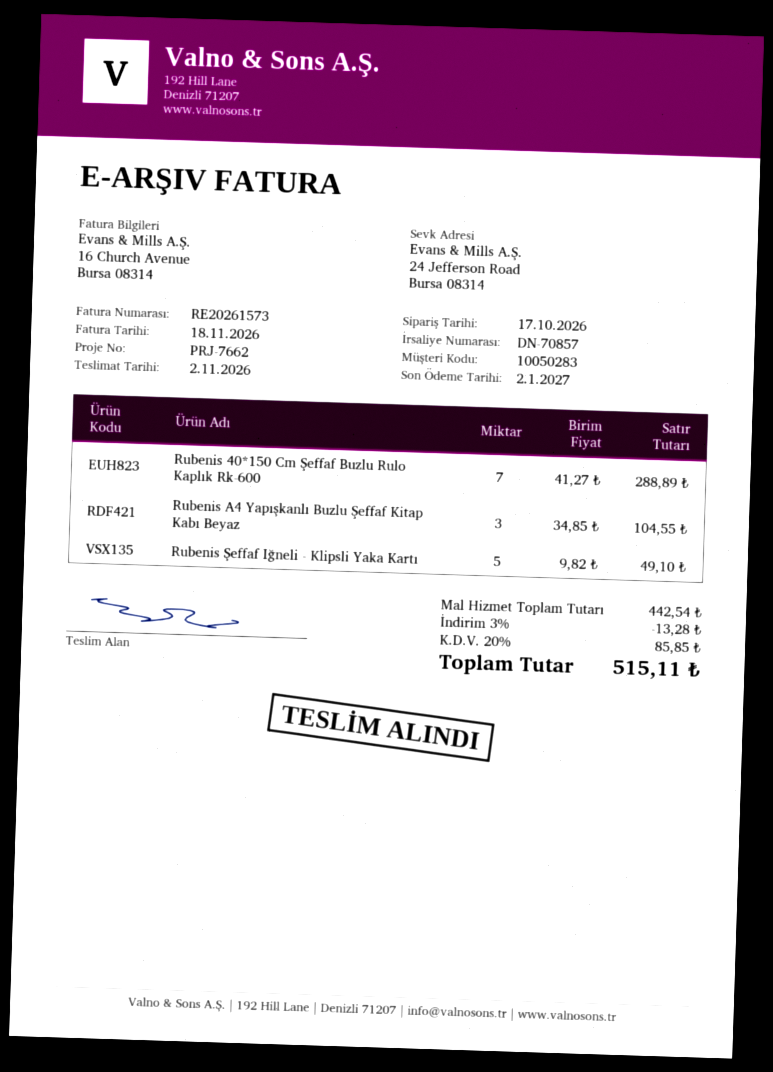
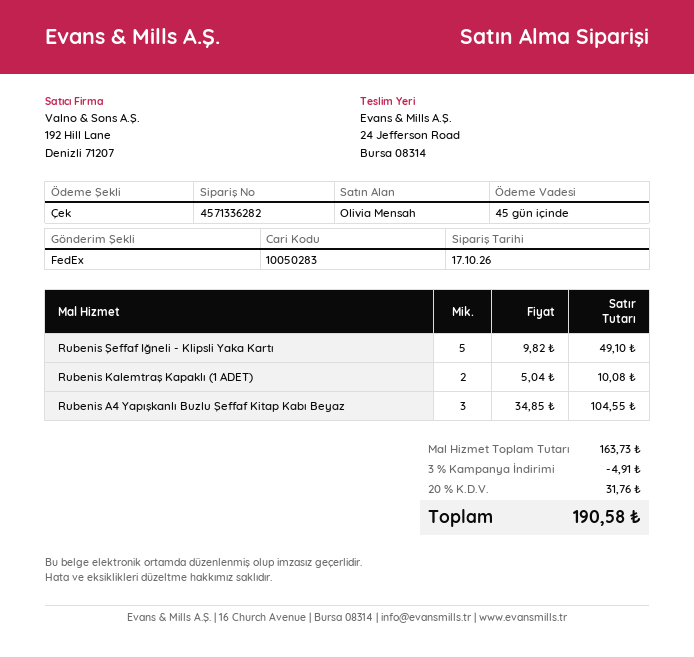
Rubenis 40*150 Cm Şeffaf Buzlu Rulo Kaplık Rk-600: 7 x 41.27 = 288.89 -> none
Rubenis Kalemtraş Kapaklı (1 ADET): none -> 2 x 5.04 = 10.08
subtotal: 442.54 -> 163.73
discount: 3% = 13.28 -> 3% = 4.91
tax: 20% = 85.85 -> 20% = 31.76
total: 515.11 -> 190.58

